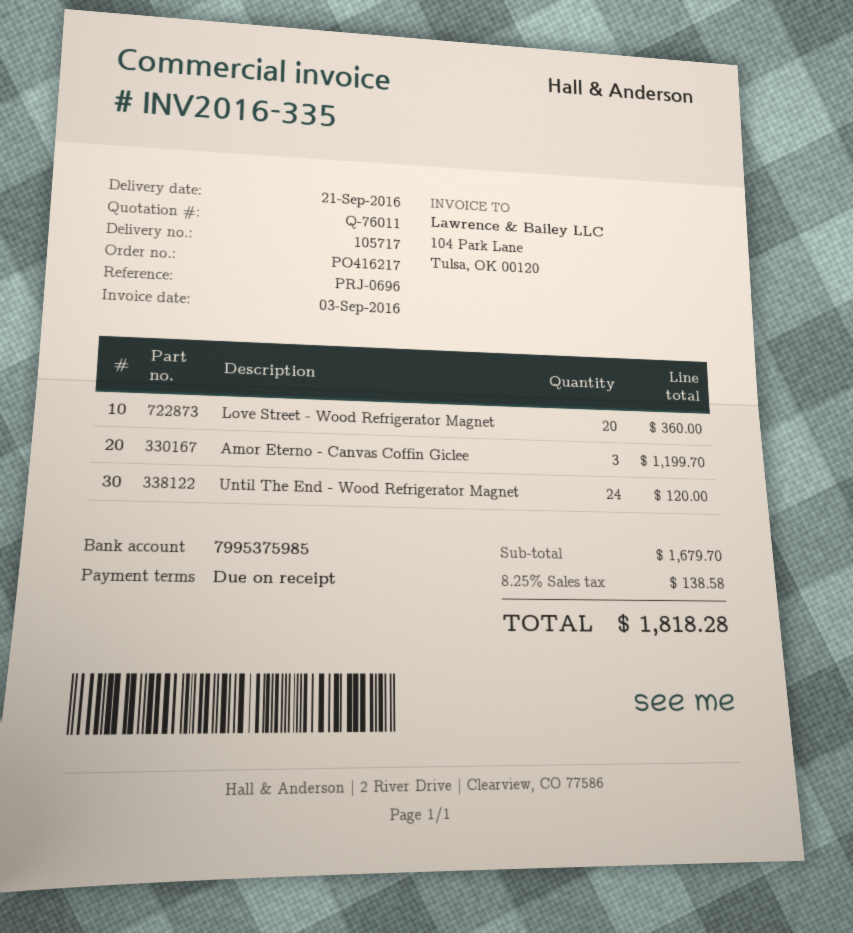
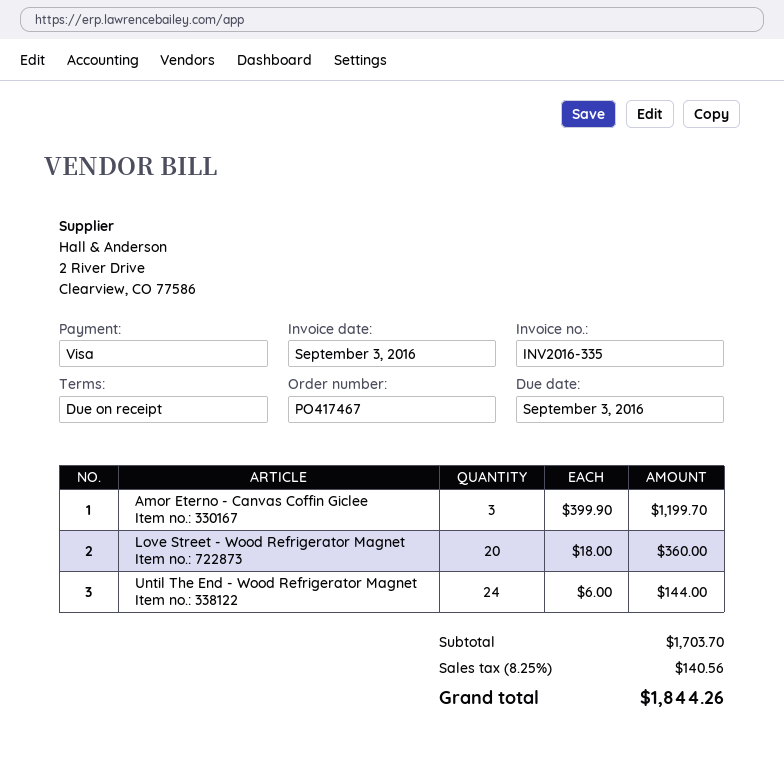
order number: PO416217 -> PO417467
Until The End - Wood Refrigerator Magnet: 24 for 120.00 -> 24 for 144.00
subtotal: 1679.70 -> 1703.70
tax: 8.25% = 138.58 -> 8.25% = 140.56
total: 1818.28 -> 1844.26

